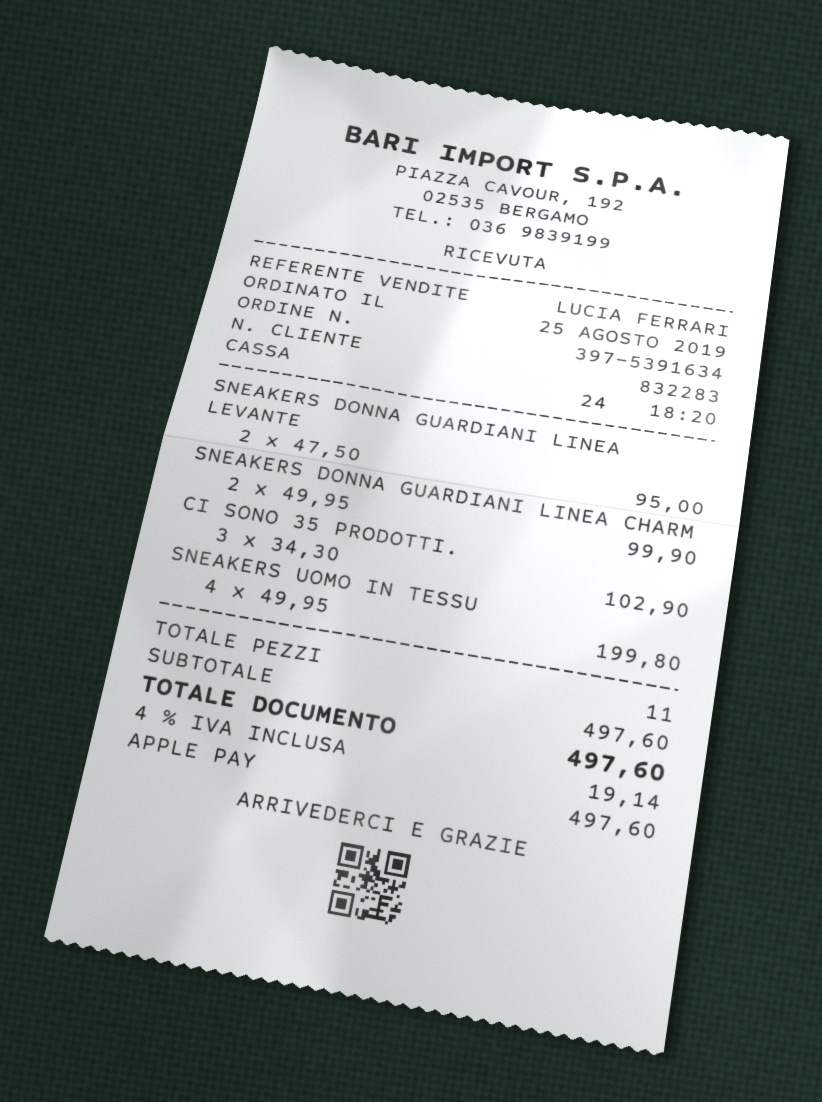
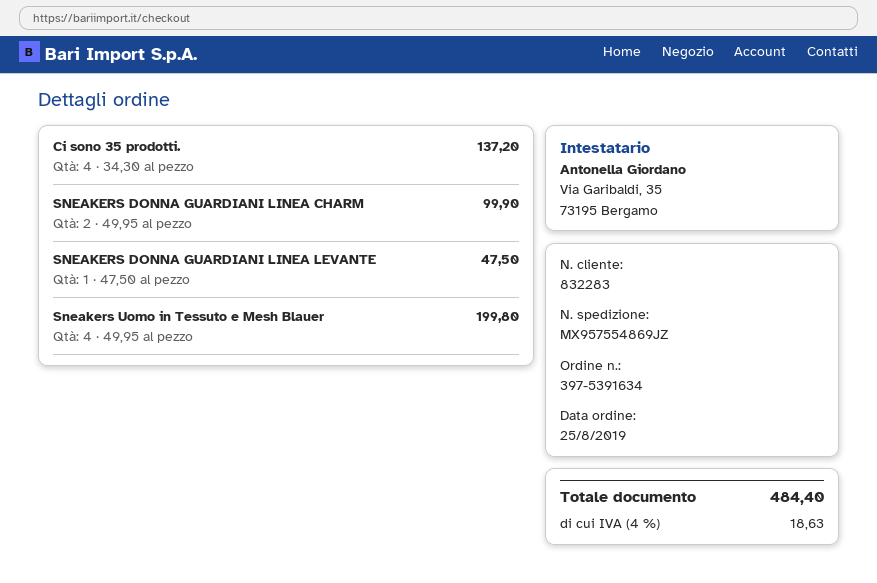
SNEAKERS DONNA GUARDIANI LINEA LEVANTE: 2 x 47.50 = 95.00 -> 1 x 47.50 = 47.50
CI SONO 35 PRODOTTI.: 3 x 34.30 = 102.90 -> 4 x 34.30 = 137.20
tax: 4% = 19.14 -> 4% = 18.63
total: 497.60 -> 484.40

